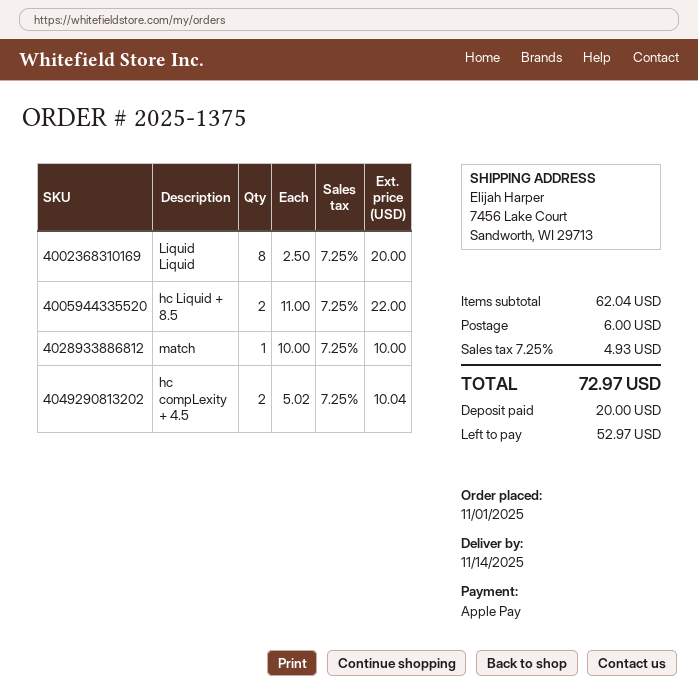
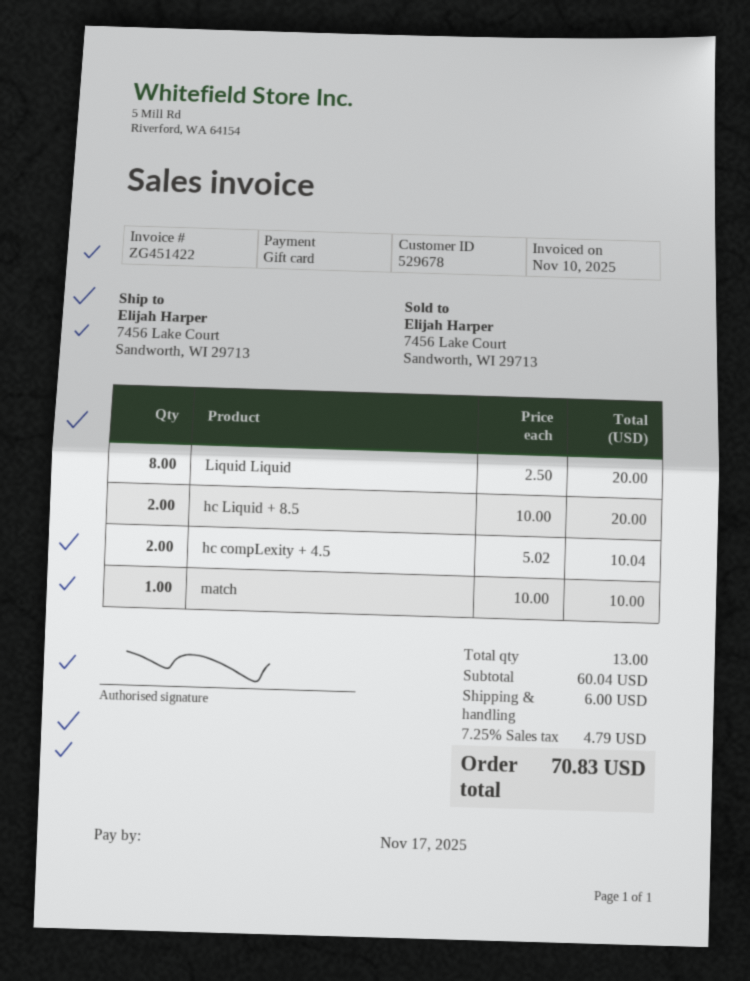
payment method: Apple Pay -> gift card
hc Liquid + 8.5: 2 x 11.00 = 22.00 -> 2 x 10.00 = 20.00
subtotal: 62.04 -> 60.04
tax: 7.25% = 4.93 -> 7.25% = 4.79
total: 72.97 -> 70.83

